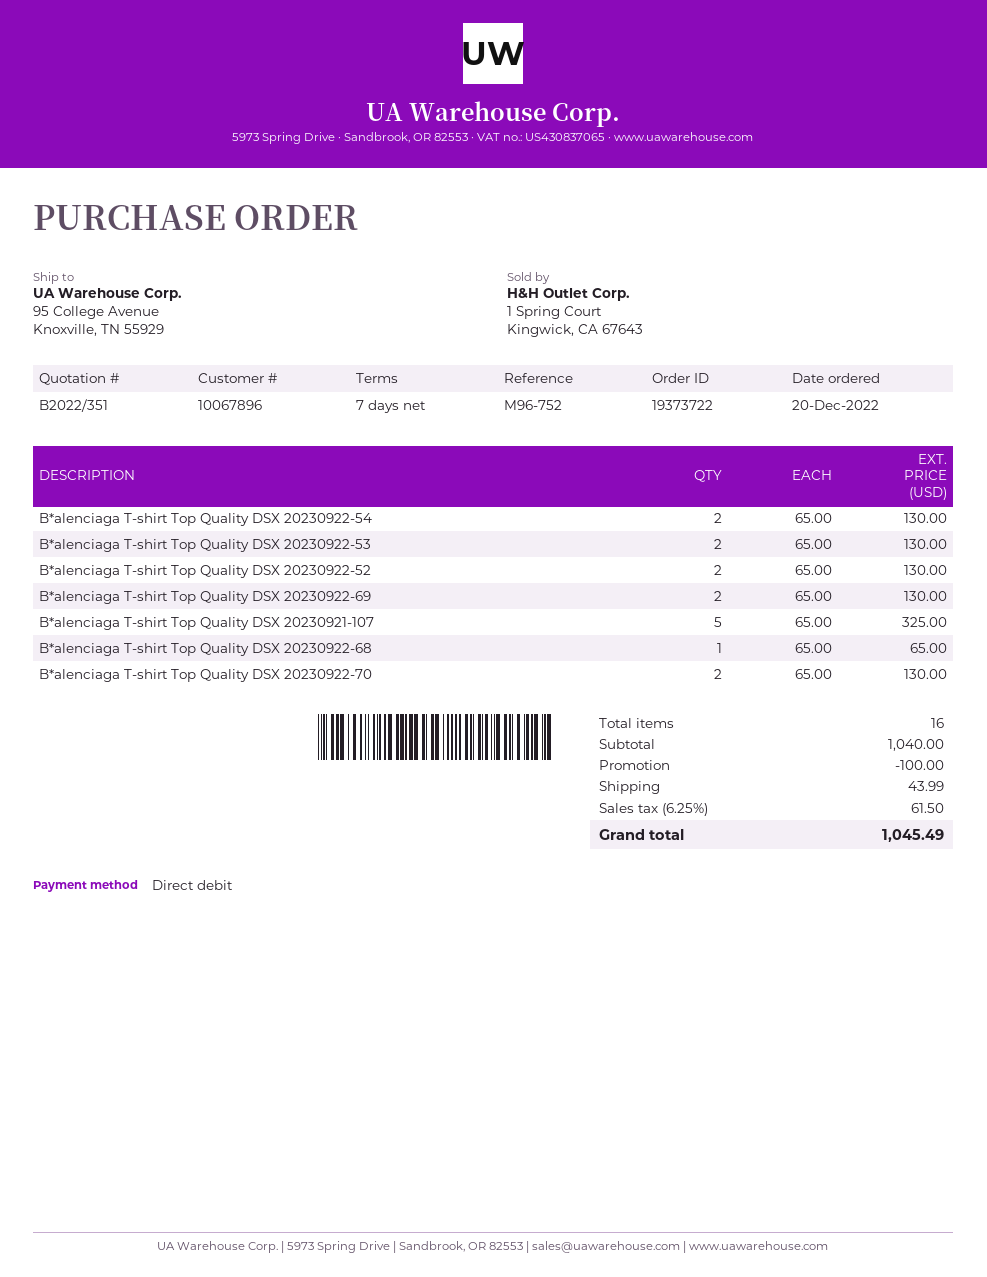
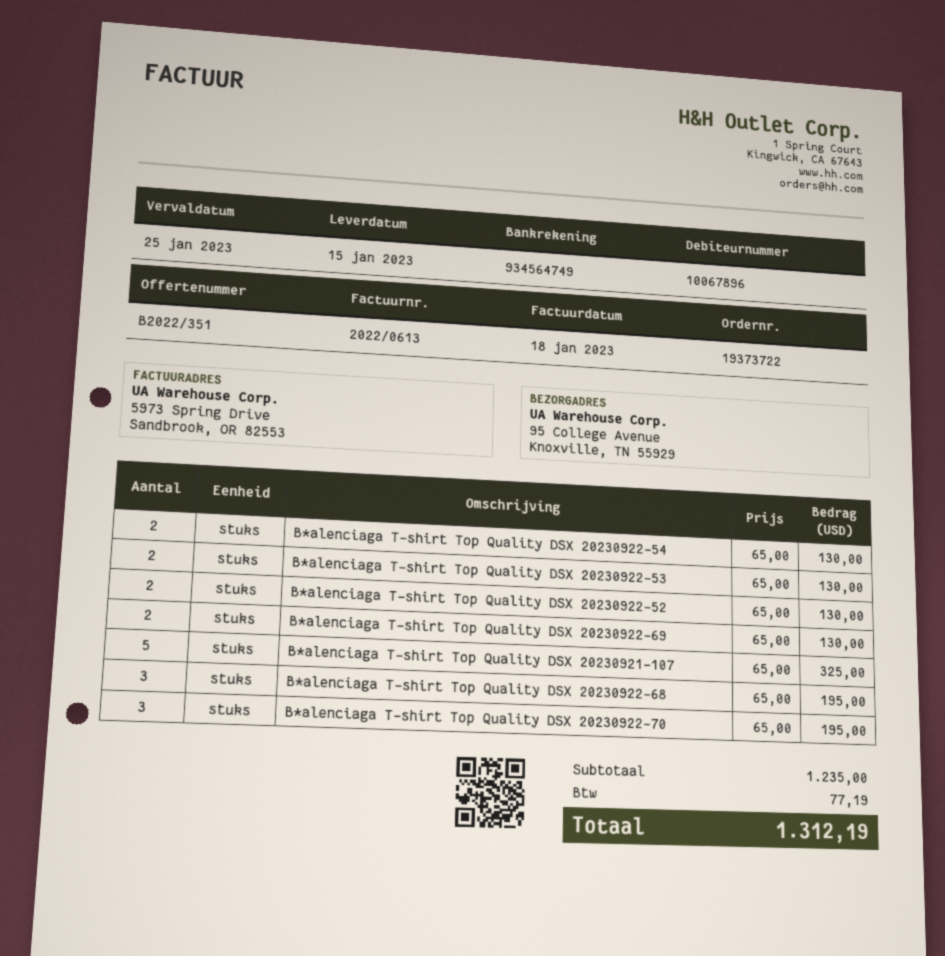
B*alenciaga T-shirt Top Quality DSX 20230922-68: 1 x 65.00 = 65.00 -> 3 x 65.00 = 195.00
B*alenciaga T-shirt Top Quality DSX 20230922-70: 2 x 65.00 = 130.00 -> 3 x 65.00 = 195.00
subtotal: 1040.00 -> 1235.00
discount: 100.00 -> none
shipping: 43.99 -> none
tax: 61.50 -> 77.19
total: 1045.49 -> 1312.19

